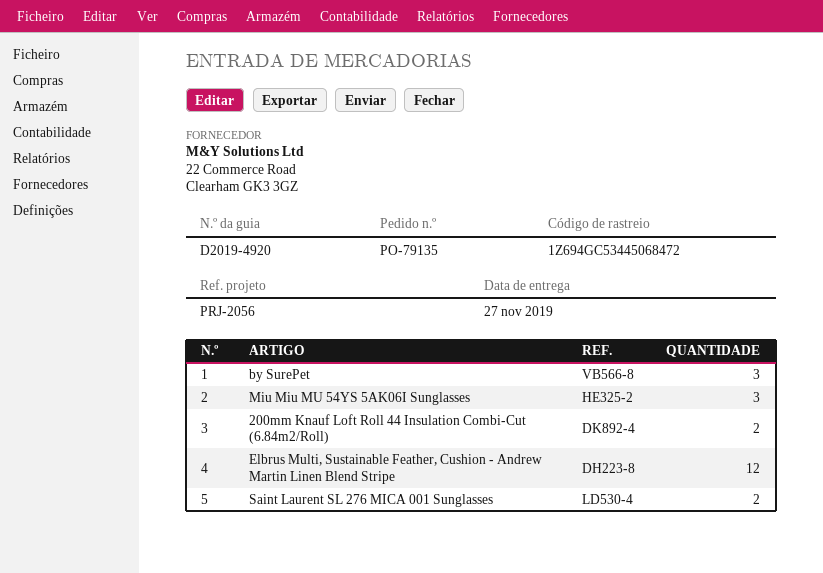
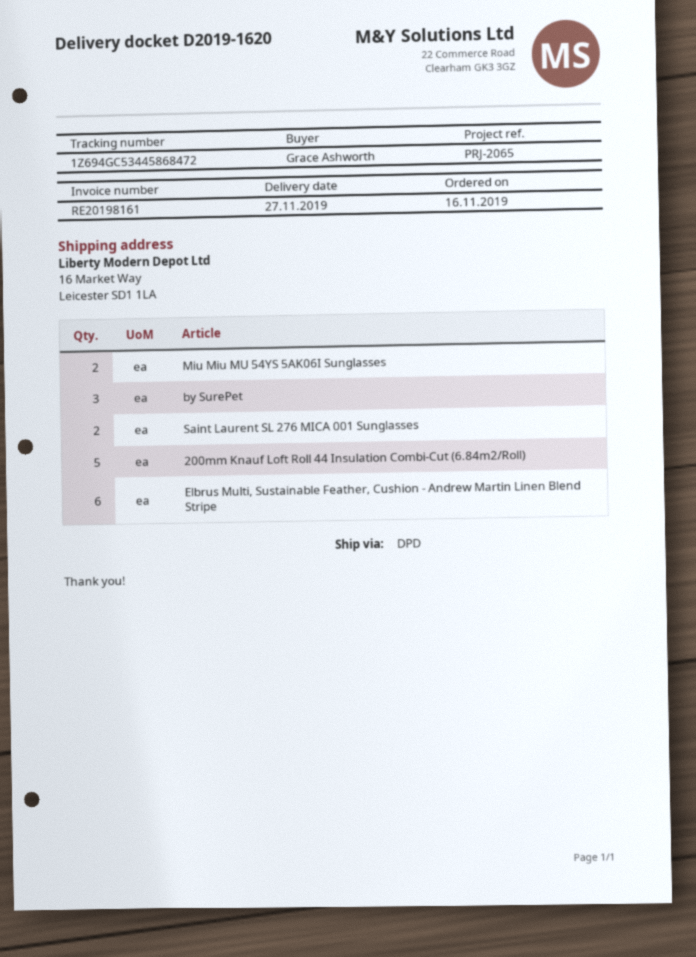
delivery note number: D2019-4920 -> D2019-1620
reference: PRJ-2056 -> PRJ-2065
tracking number: 1Z694GC53445068472 -> 1Z694GC53445868472
Miu Miu MU 54YS 5AK06I Sunglasses: 3 -> 2
200mm Knauf Loft Roll 44 Insulation Combi-Cut (6.84m2/Roll): 2 -> 5
Elbrus Multi, Sustainable Feather, Cushion - Andrew Martin Linen Blend Stripe: 12 -> 6

